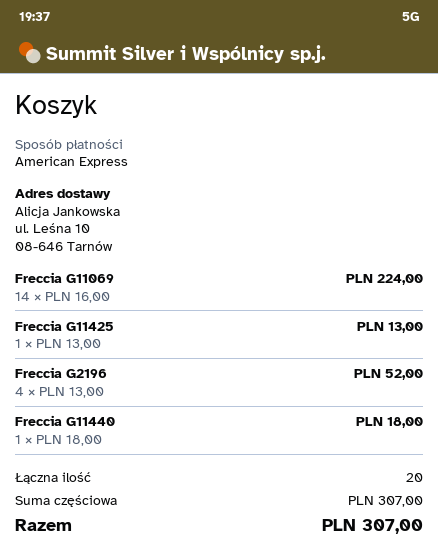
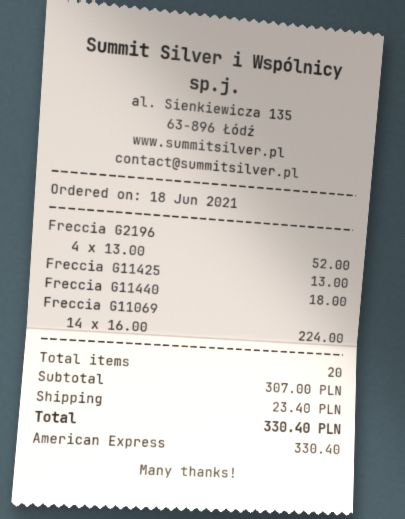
shipping: none -> 23.40
total: 307.00 -> 330.40

